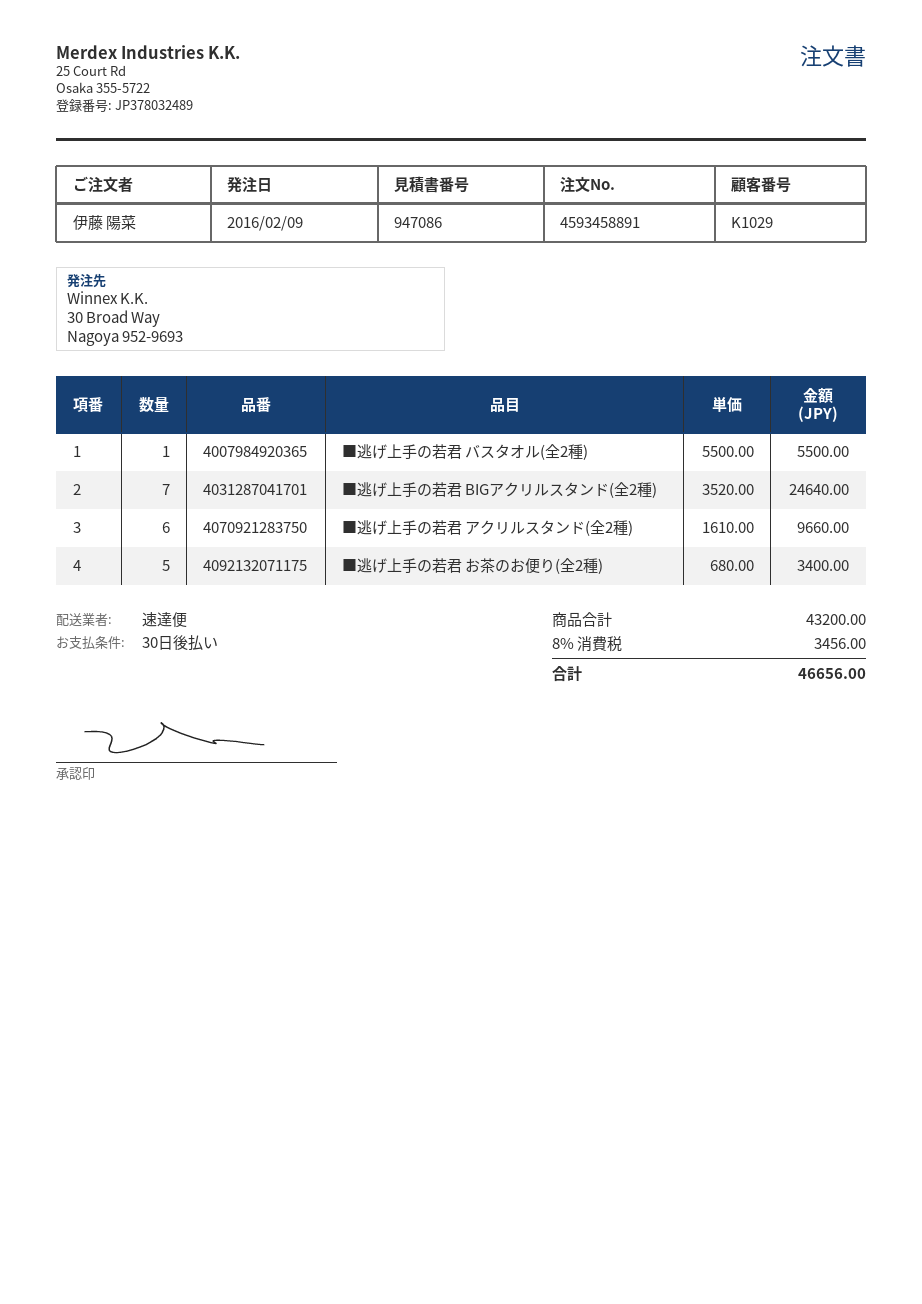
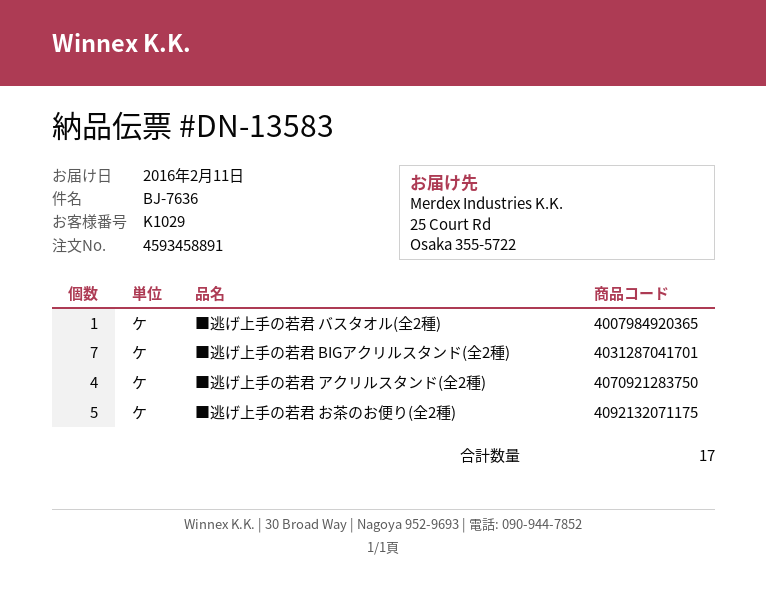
■逃げ上手の若君 アクリルスタンド(全2種): 6 -> 4

